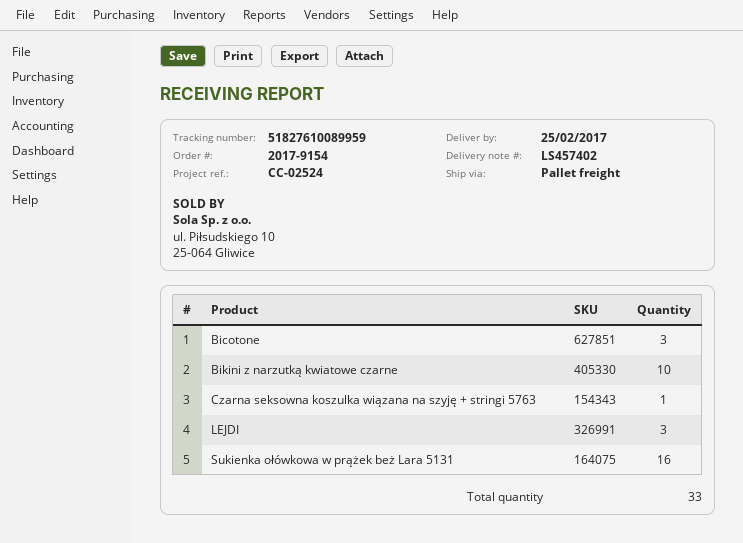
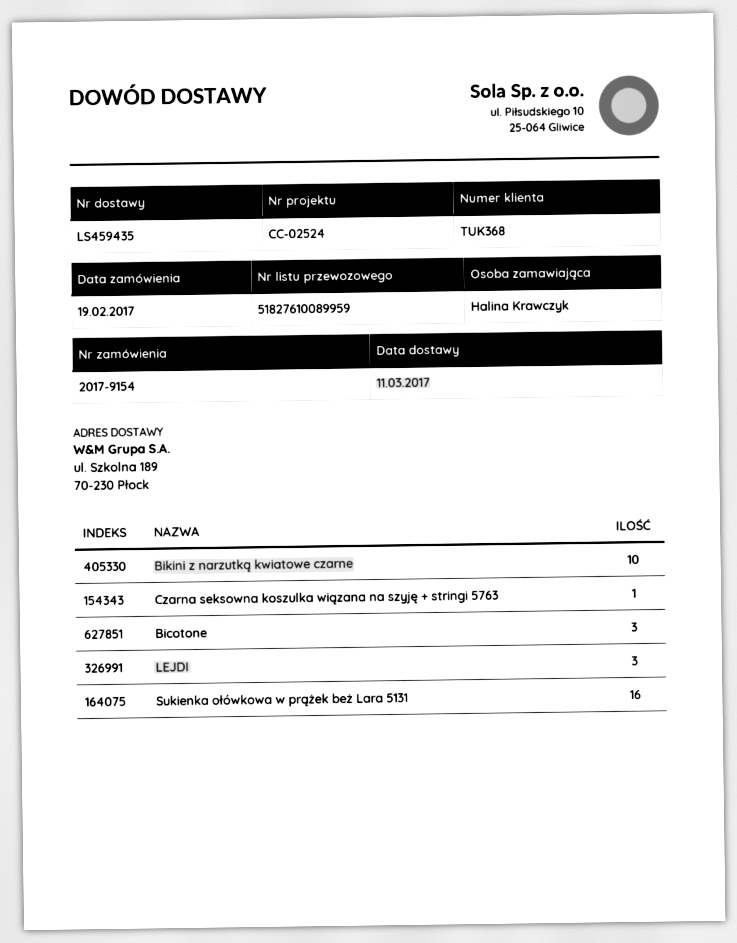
delivery note number: LS457402 -> LS459435
delivery date: 2017-02-25 -> 2017-03-11

